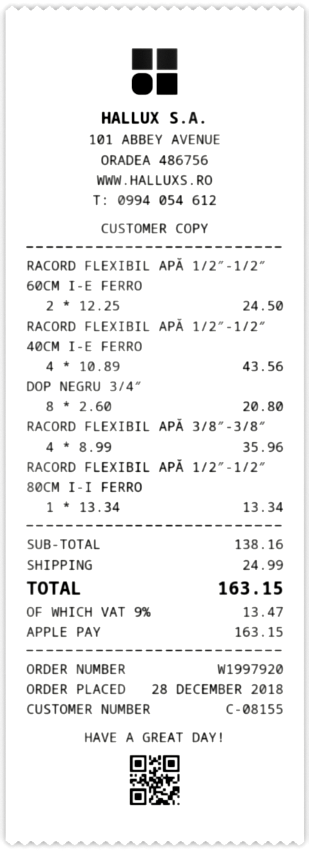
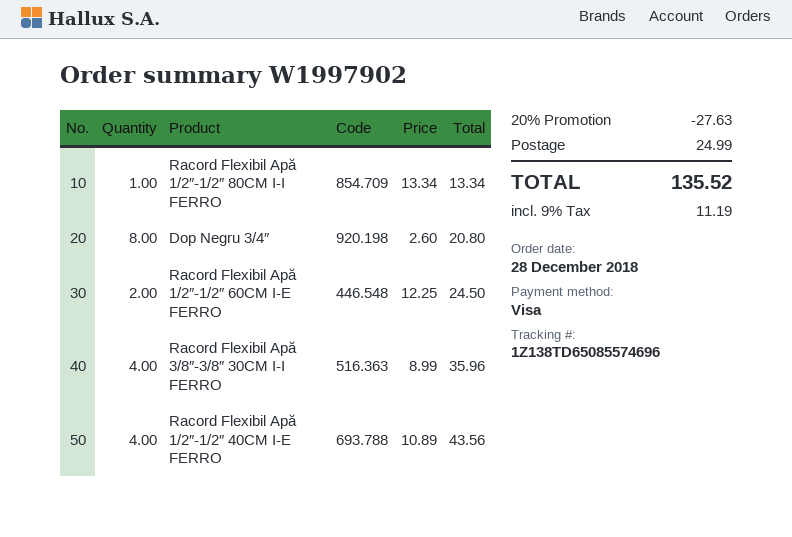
order number: W1997920 -> W1997902
payment method: Apple Pay -> Visa
discount: none -> 20% = 27.63
tax: 9% = 13.47 -> 9% = 11.19
total: 163.15 -> 135.52

